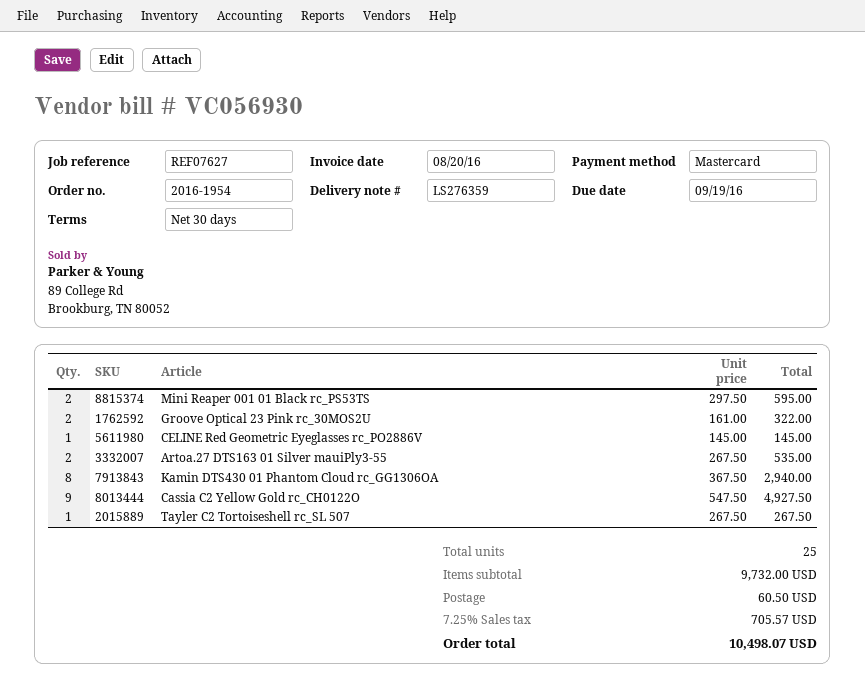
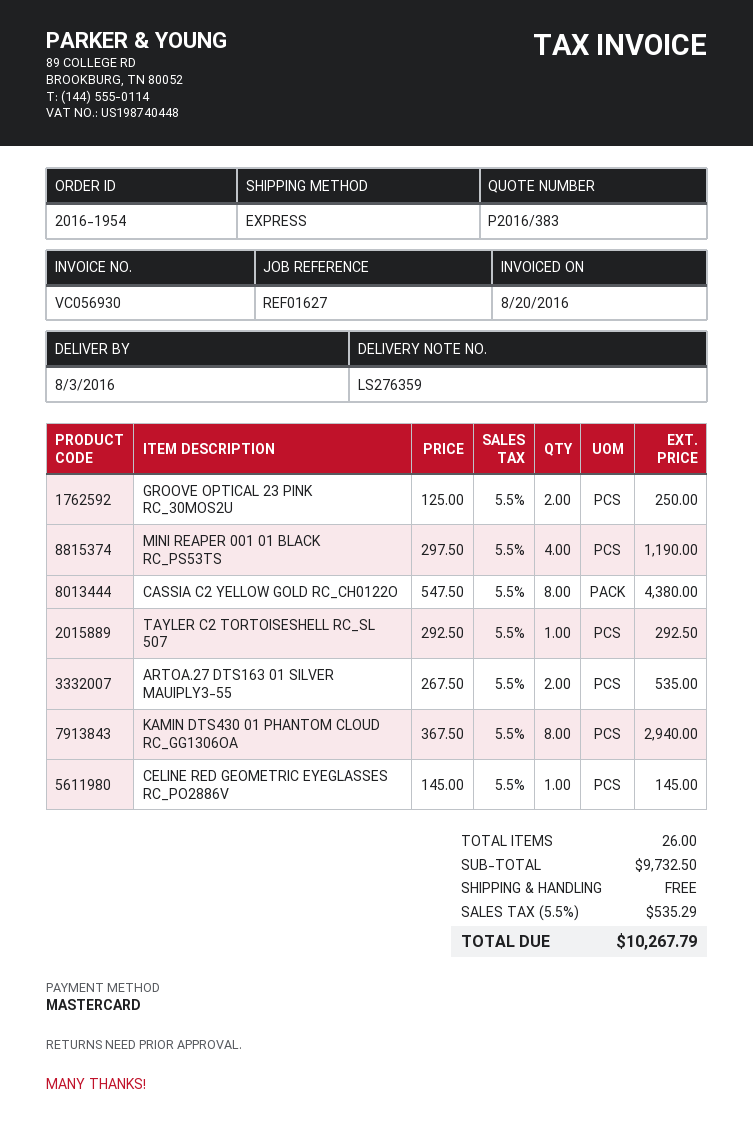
reference: REF07627 -> REF01627
Mini Reaper 001 01 Black rc_PS53TS: 2 x 297.50 = 595.00 -> 4 x 297.50 = 1190.00
Groove Optical 23 Pink rc_30MOS2U: 2 x 161.00 = 322.00 -> 2 x 125.00 = 250.00
Cassia C2 Yellow Gold rc_CH0122O: 9 x 547.50 = 4927.50 -> 8 x 547.50 = 4380.00
Tayler C2 Tortoiseshell rc_SL 507: 1 x 267.50 = 267.50 -> 1 x 292.50 = 292.50
total quantity: 25 -> 26
subtotal: 9732.00 -> 9732.50
shipping: 60.50 -> 0.00
tax: 7.25% = 705.57 -> 5.5% = 535.29
total: 10498.07 -> 10267.79

